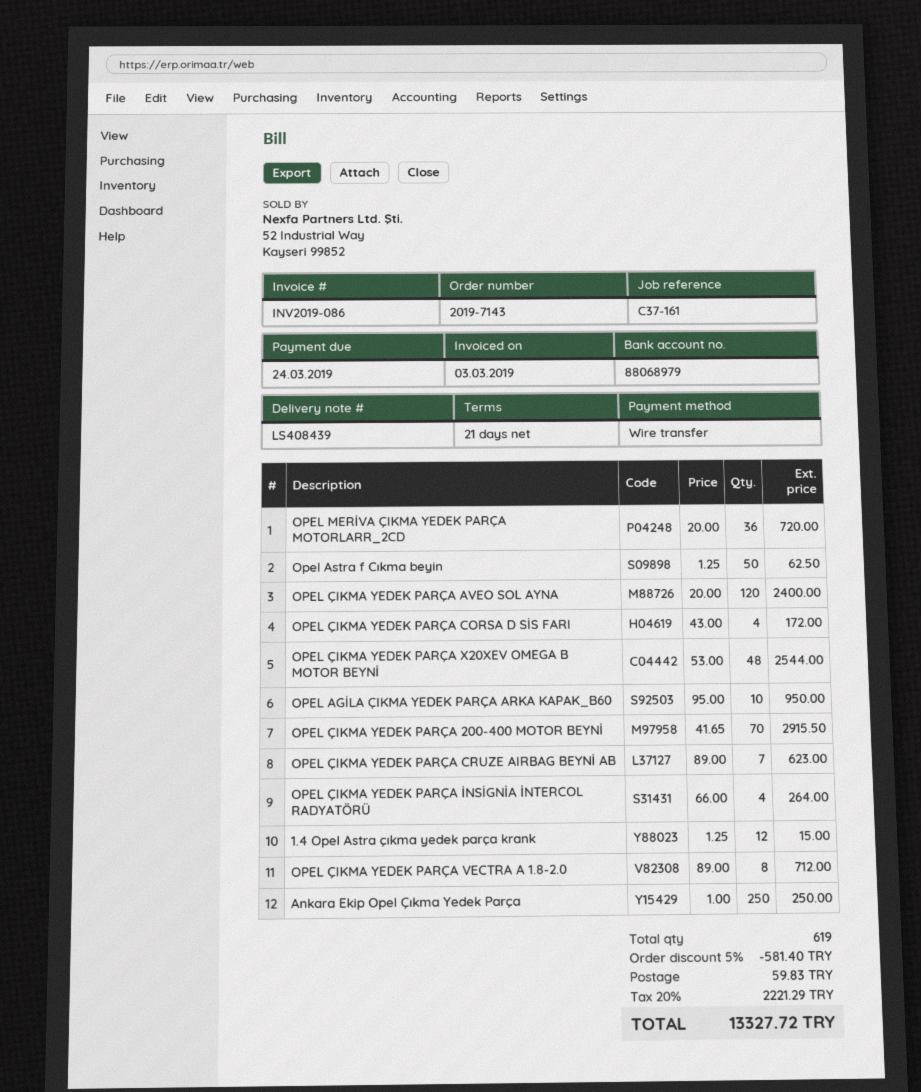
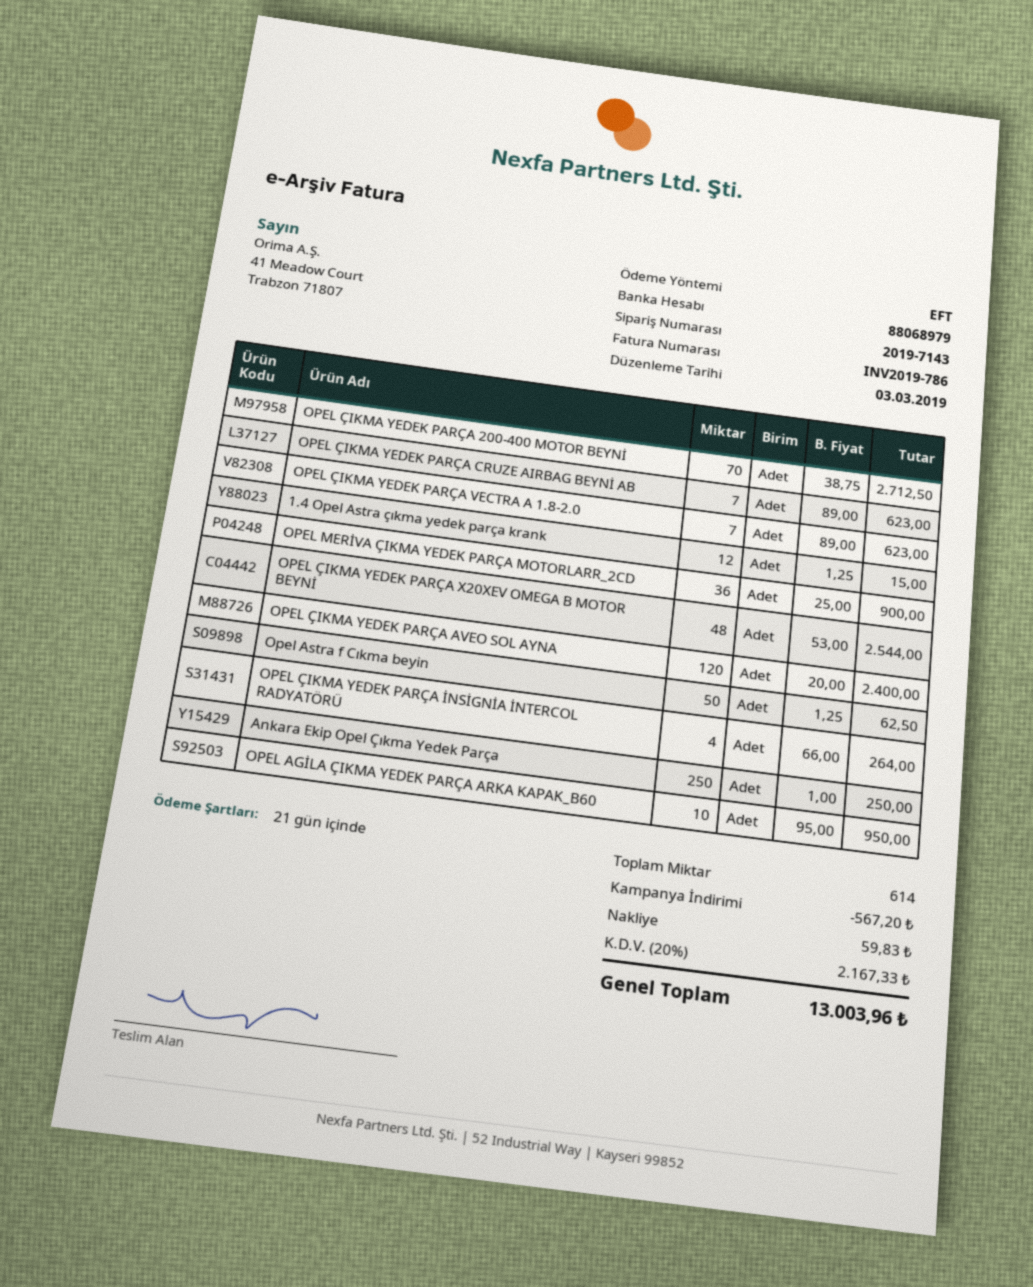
invoice number: INV2019-086 -> INV2019-786
OPEL MERİVA ÇIKMA YEDEK PARÇA MOTORLARR_2CD: 36 x 20.00 = 720.00 -> 36 x 25.00 = 900.00
OPEL ÇIKMA YEDEK PARÇA CORSA D SİS FARI: 4 x 43.00 = 172.00 -> none
OPEL ÇIKMA YEDEK PARÇA 200-400 MOTOR BEYNİ: 70 x 41.65 = 2915.50 -> 70 x 38.75 = 2712.50
OPEL ÇIKMA YEDEK PARÇA VECTRA A 1.8-2.0: 8 x 89.00 = 712.00 -> 7 x 89.00 = 623.00
total quantity: 619 -> 614
discount: 581.40 -> 567.20
tax: 20% = 2221.29 -> 20% = 2167.33
total: 13327.72 -> 13003.96

